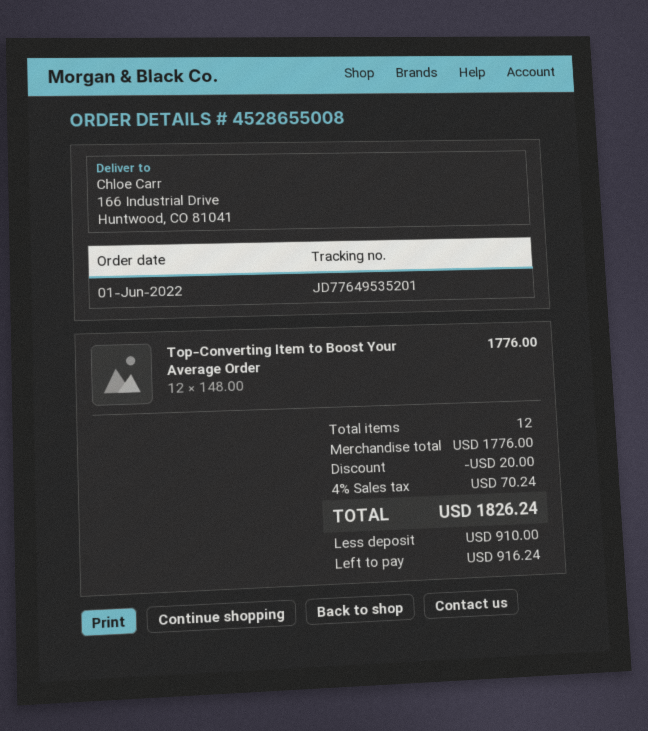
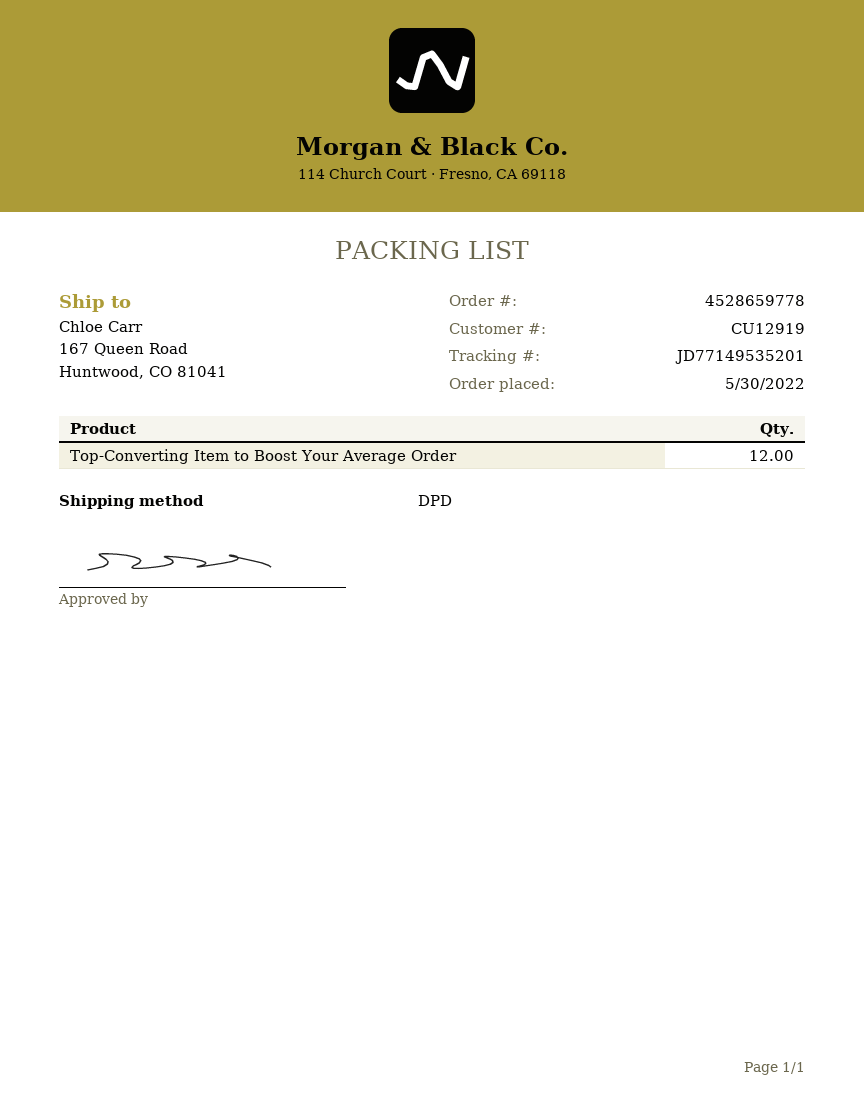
order number: 4528655008 -> 4528659778
order date: 2022-06-01 -> 2022-05-30
tracking number: JD77649535201 -> JD77149535201
ship to: 166 Industrial Drive, Huntwood, CO 81041 -> 167 Queen Road, Huntwood, CO 81041

